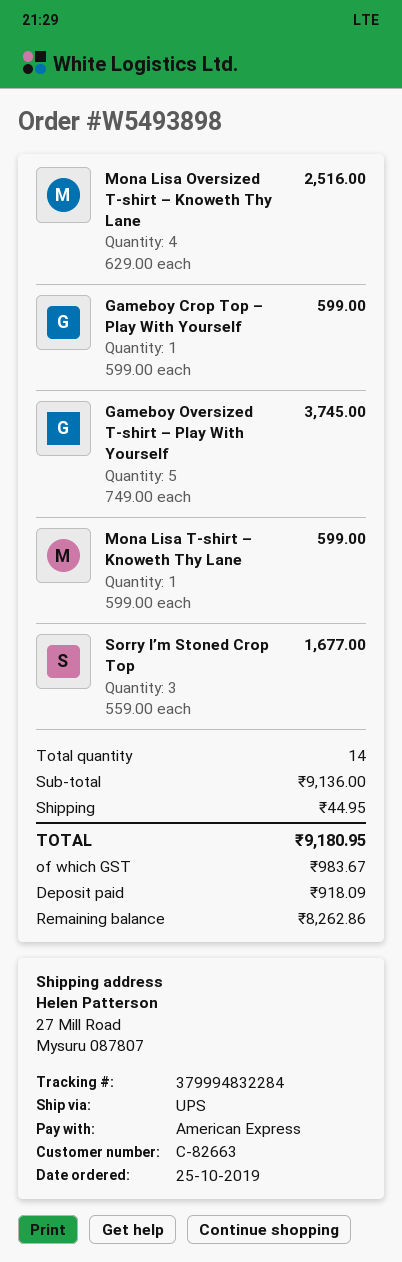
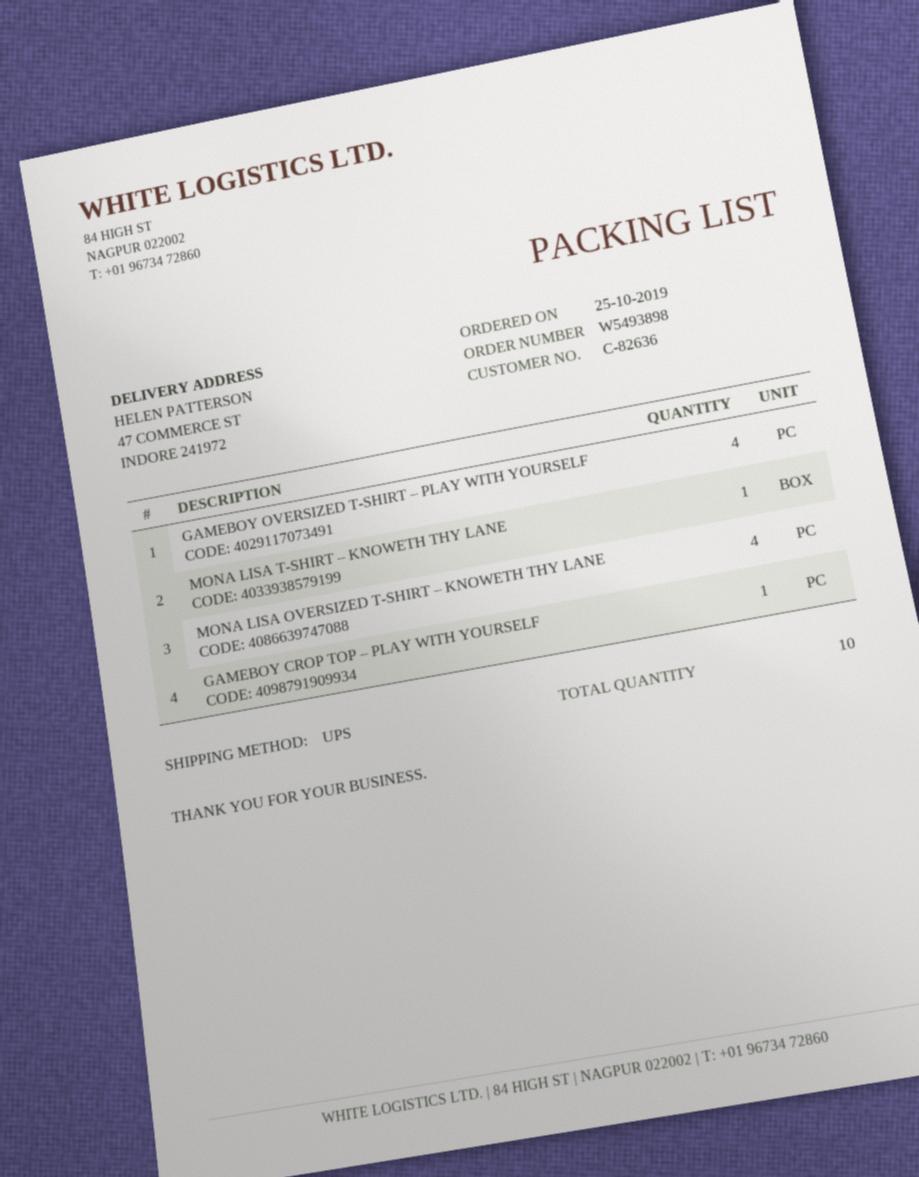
customer number: C-82663 -> C-82636
ship to: 27 Mill Road, Mysuru 087807 -> 47 COMMERCE ST, INDORE 241972
Gameboy Oversized T-shirt – Play With Yourself: 5 -> 4
Sorry I’m Stoned Crop Top: 3 -> none
total quantity: 14 -> 10

